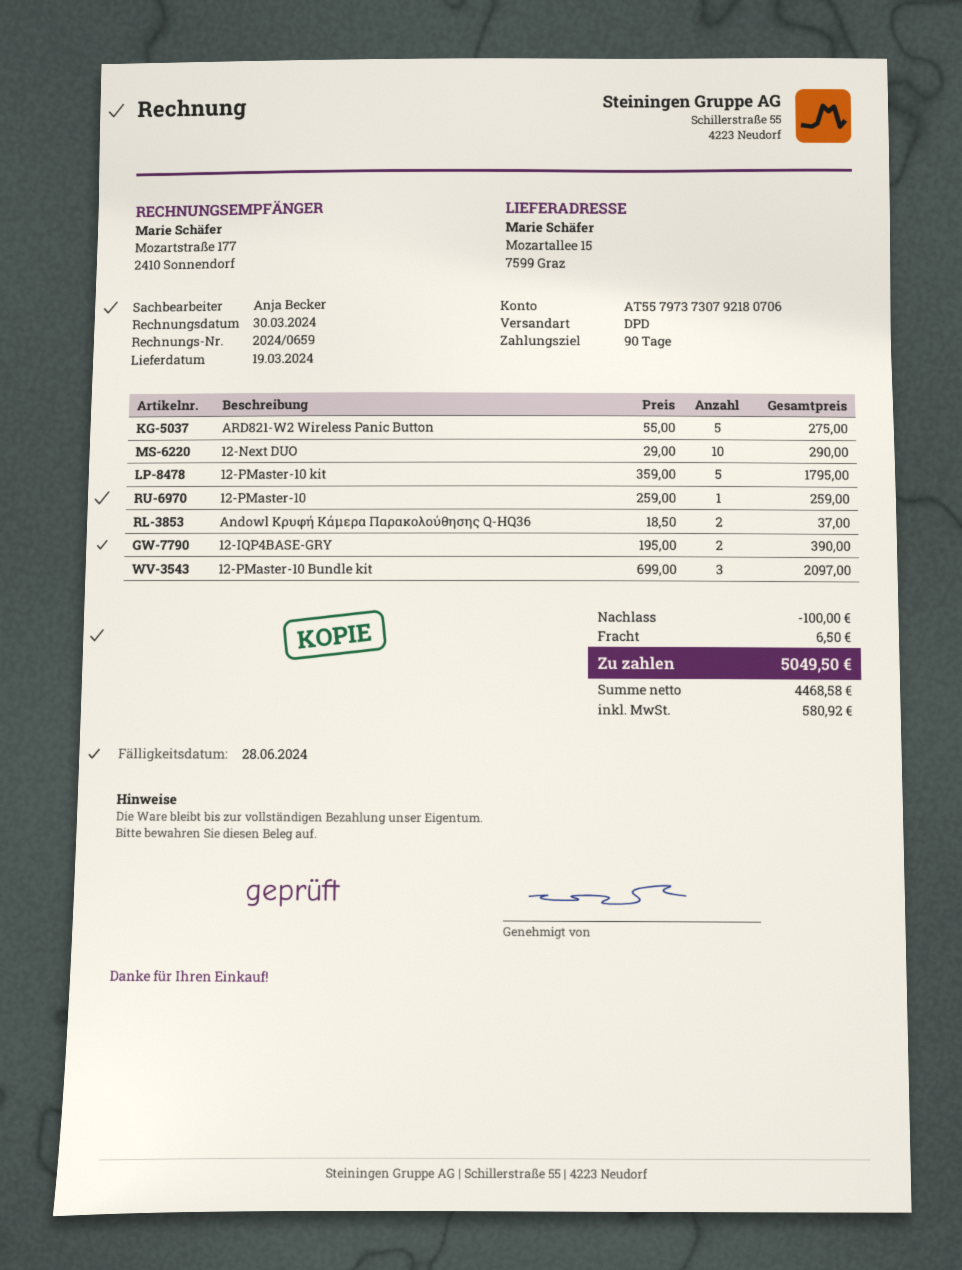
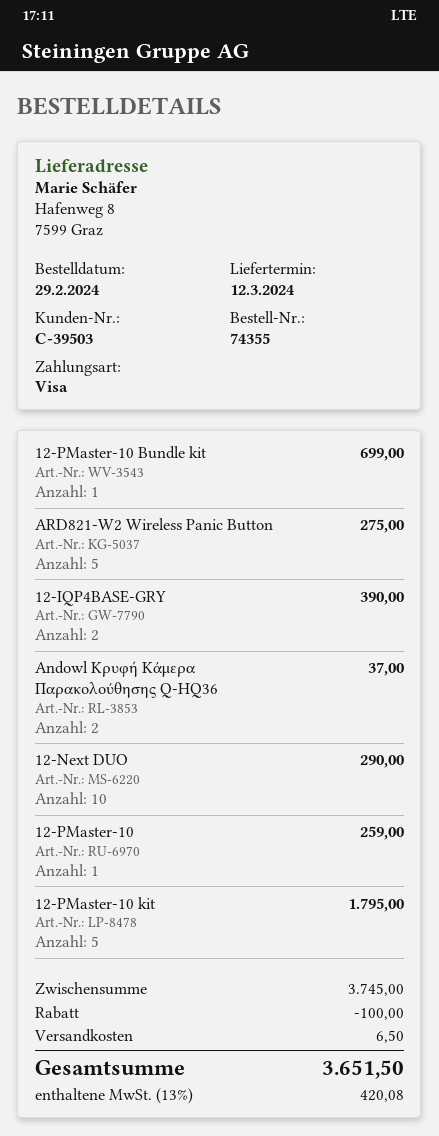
delivery date: 2024-03-19 -> 2024-03-12
ship to: Mozartallee 15, 7599 Graz -> Hafenweg 8, 7599 Graz
12-PMaster-10 Bundle kit: 3 for 2097.00 -> 1 for 699.00
tax: 580.92 -> 420.08
total: 5049.50 -> 3651.50

